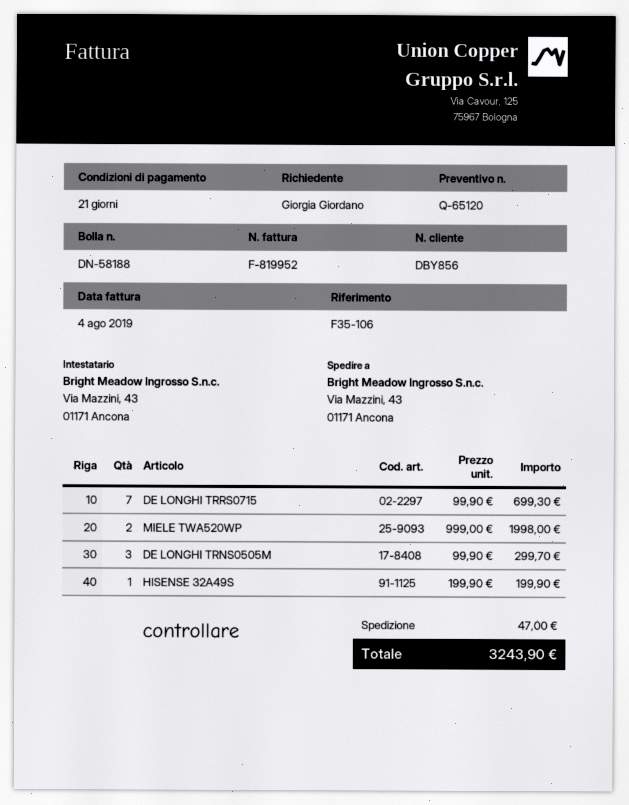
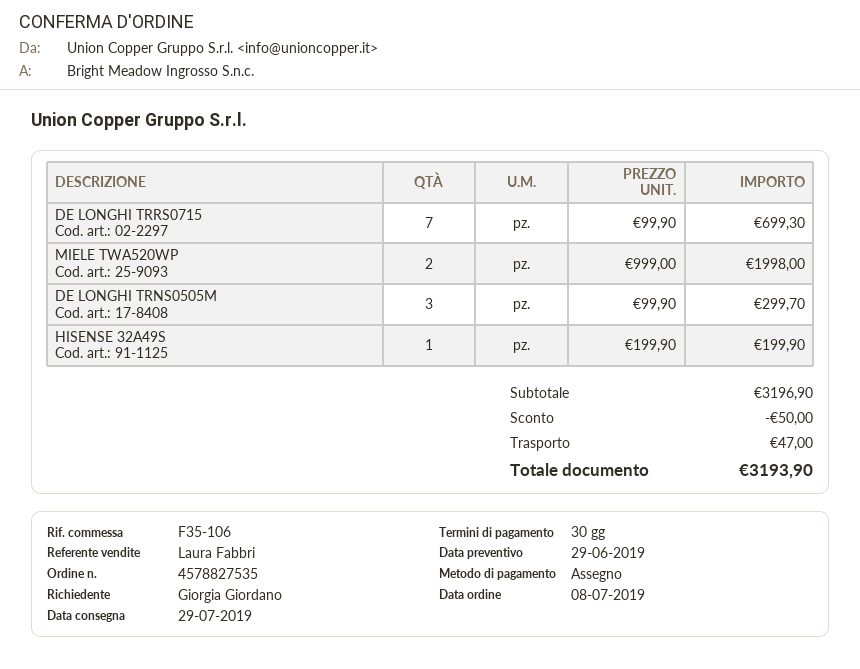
payment terms: 21 days -> 30 days
discount: none -> 50.00
total: 3243.90 -> 3193.90

